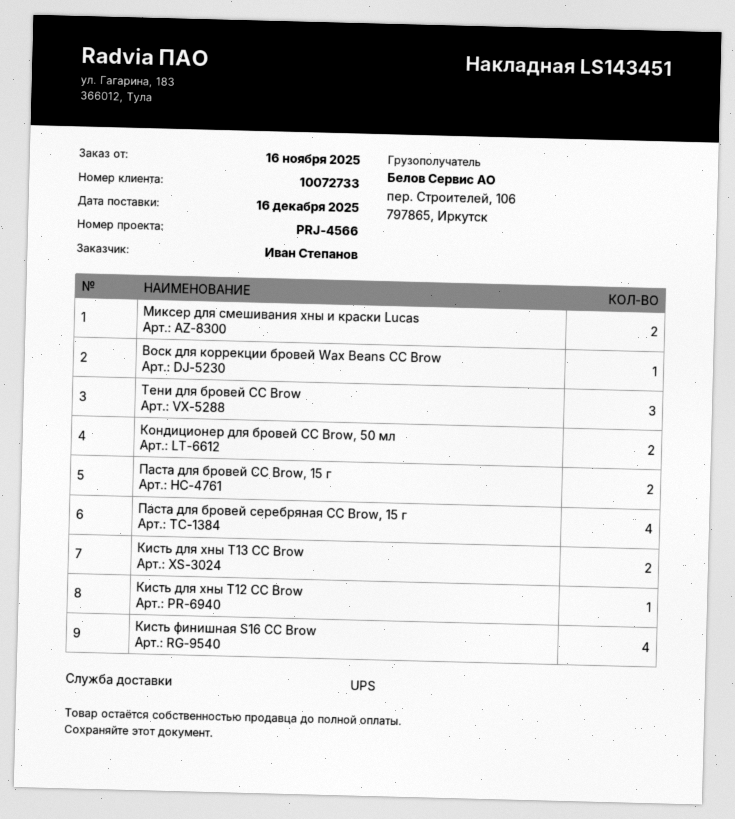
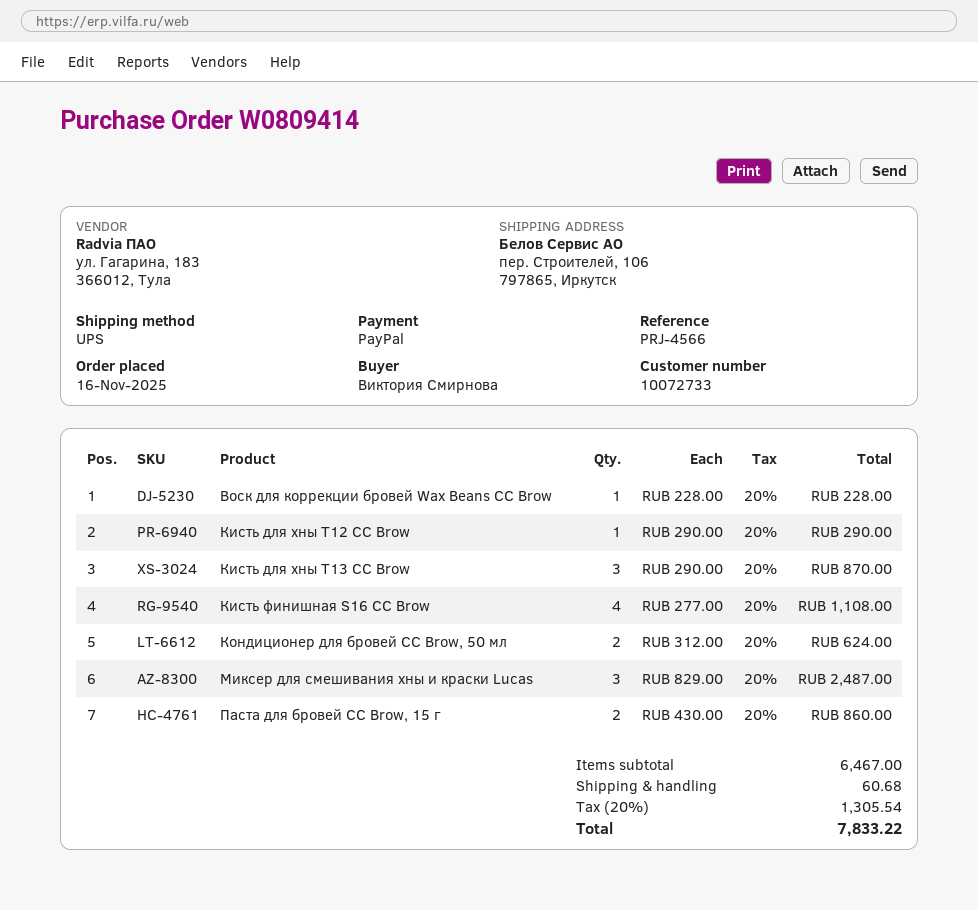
ordered by: Иван Степанов -> Виктория Смирнова
Миксер для смешивания хны и краски Lucas: 2 -> 3
Тени для бровей CC Brow: 3 -> none
Паста для бровей серебряная CC Brow, 15 г: 4 -> none
Кисть для хны T13 CC Brow: 2 -> 3

